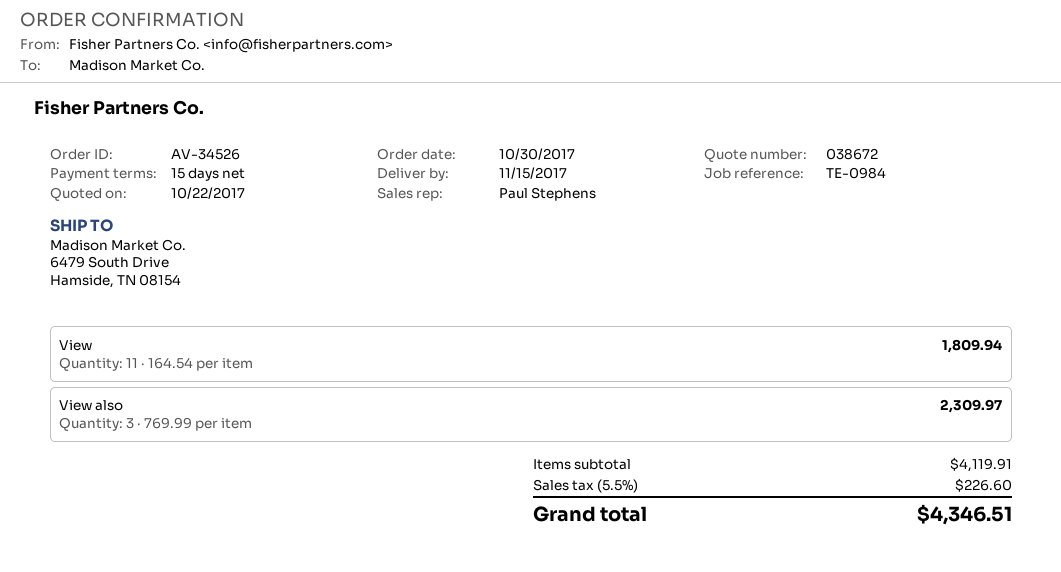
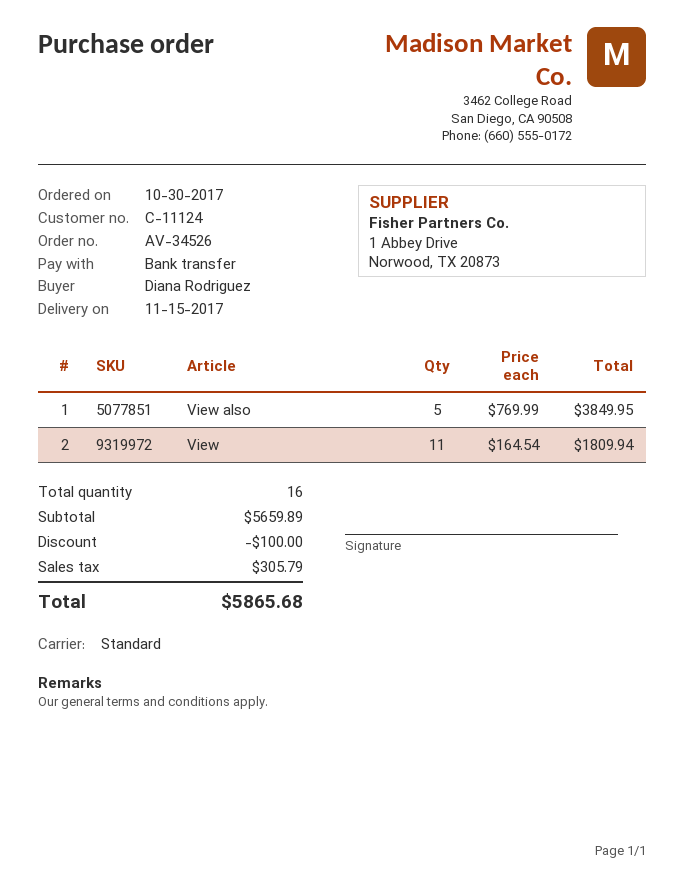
View also: 3 x 769.99 = 2309.97 -> 5 x 769.99 = 3849.95
subtotal: 4119.91 -> 5659.89
discount: none -> 100.00
tax: 226.60 -> 305.79
total: 4346.51 -> 5865.68

